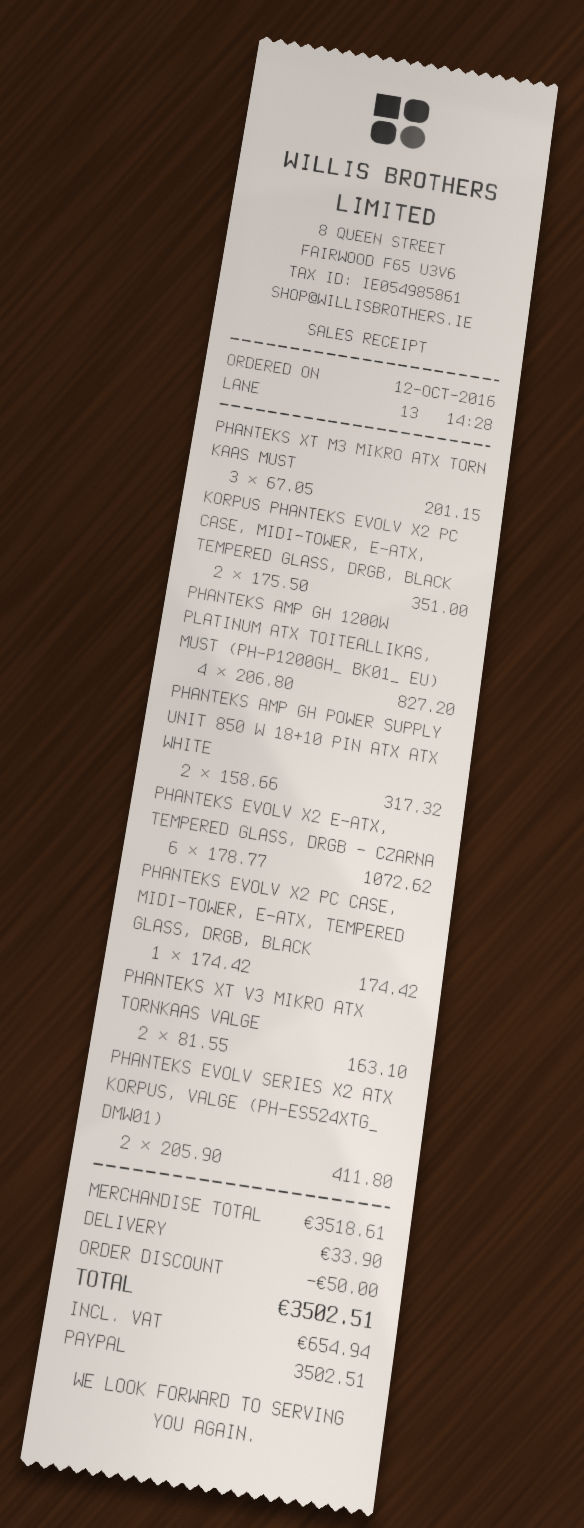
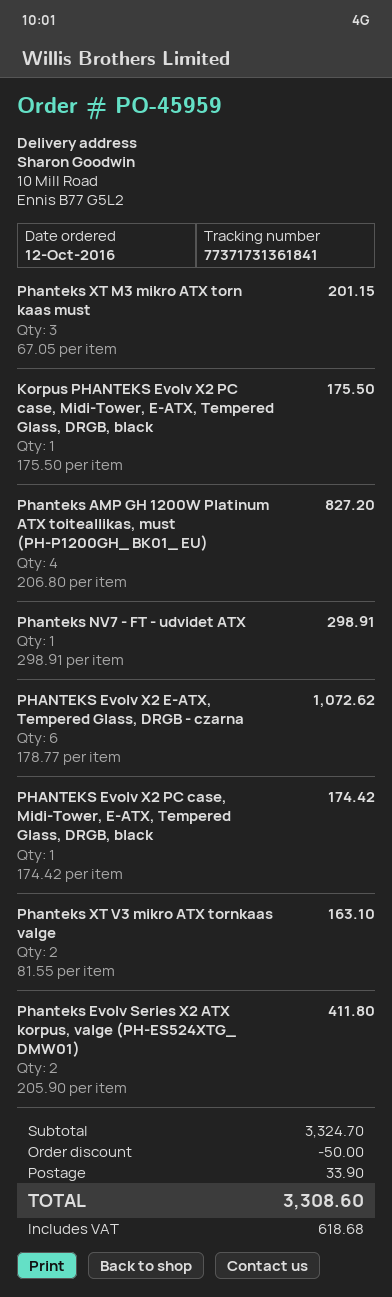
KORPUS PHANTEKS EVOLV X2 PC CASE, MIDI-TOWER, E-ATX, TEMPERED GLASS, DRGB, BLACK: 2 x 175.50 = 351.00 -> 1 x 175.50 = 175.50
PHANTEKS AMP GH POWER SUPPLY UNIT 850 W 18+10 PIN ATX ATX WHITE: 2 x 158.66 = 317.32 -> none
Phanteks NV7 - FT - udvidet ATX: none -> 1 x 298.91 = 298.91
subtotal: 3518.61 -> 3324.70
tax: 654.94 -> 618.68
total: 3502.51 -> 3308.60

